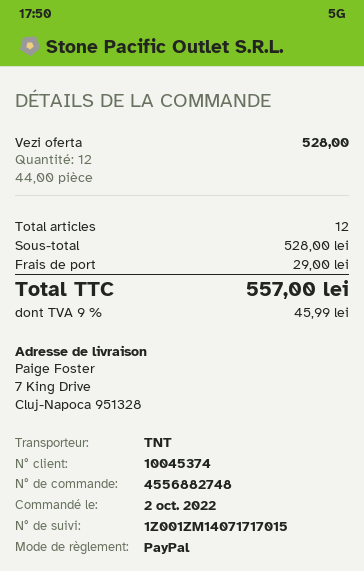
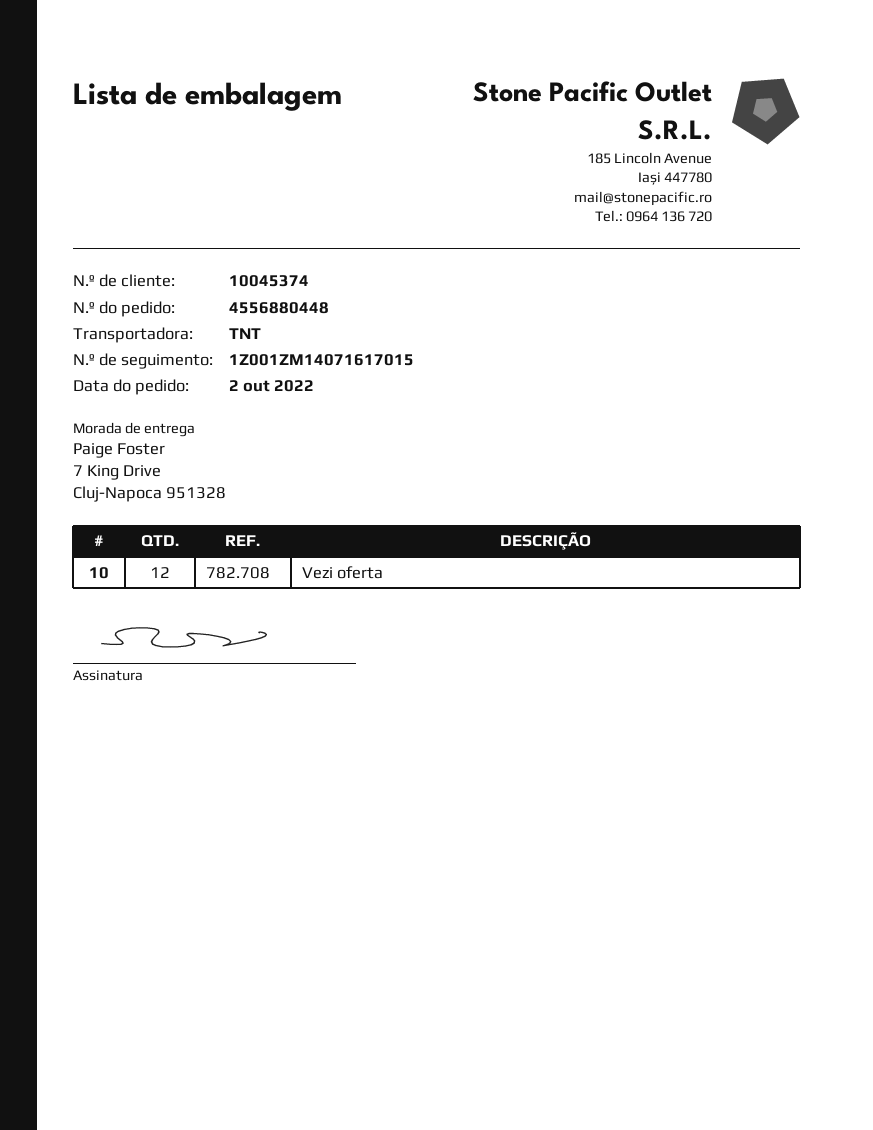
order number: 4556882748 -> 4556880448
tracking number: 1Z001ZM14071717015 -> 1Z001ZM14071617015

